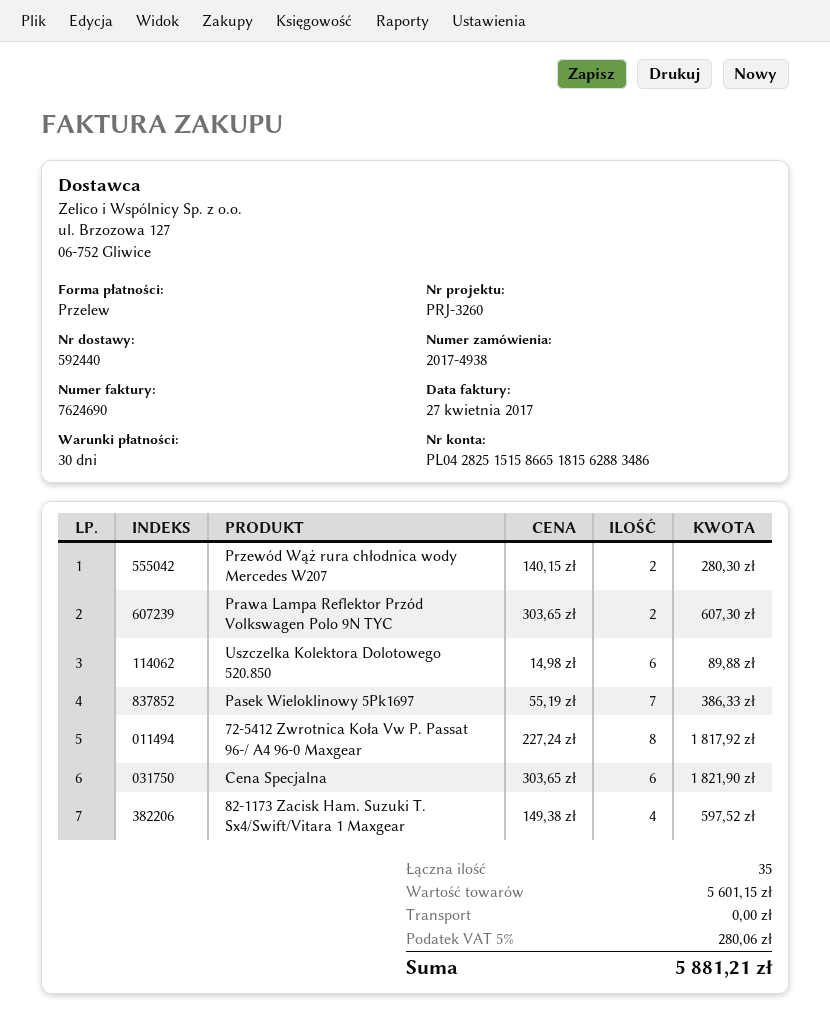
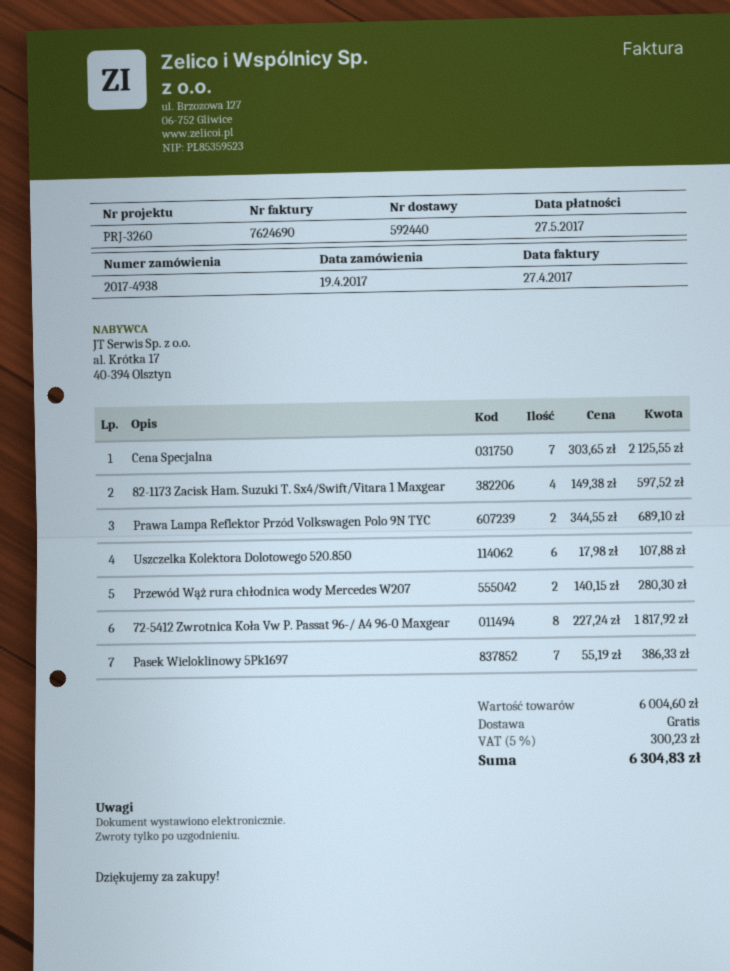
Prawa Lampa Reflektor Przód Volkswagen Polo 9N TYC: 2 x 303.65 = 607.30 -> 2 x 344.55 = 689.10
Uszczelka Kolektora Dolotowego 520.850: 6 x 14.98 = 89.88 -> 6 x 17.98 = 107.88
Cena Specjalna: 6 x 303.65 = 1821.90 -> 7 x 303.65 = 2125.55
subtotal: 5601.15 -> 6004.60
tax: 5% = 280.06 -> 5% = 300.23
total: 5881.21 -> 6304.83

